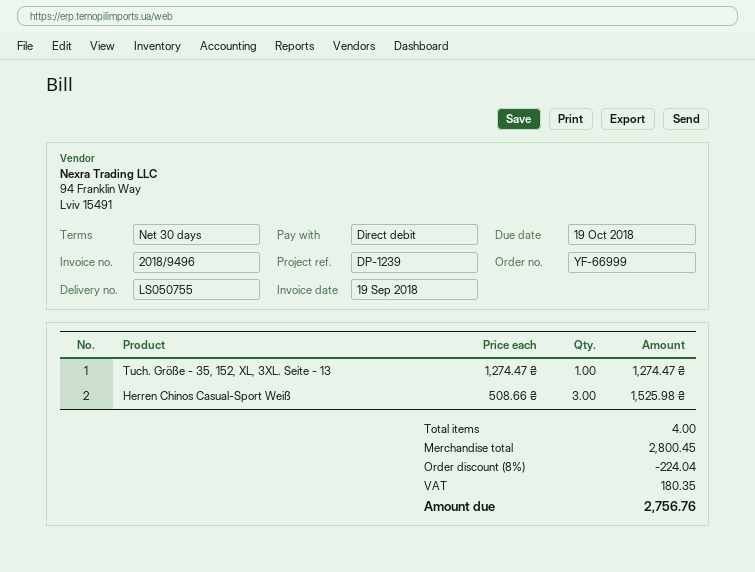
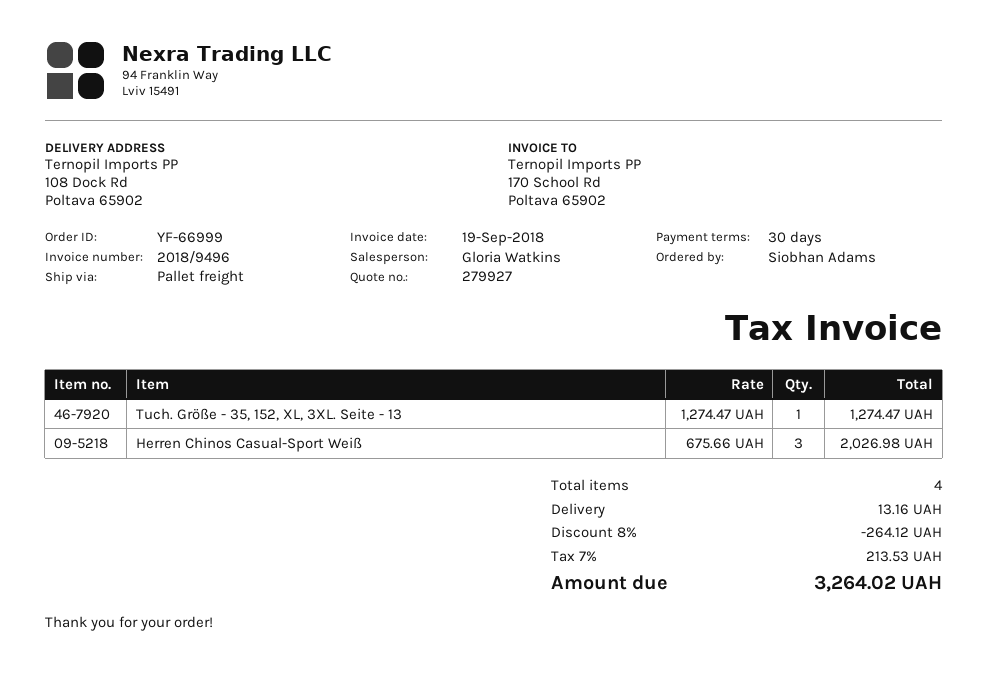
Herren Chinos Casual-Sport Weiß: 3 x 508.66 = 1525.98 -> 3 x 675.66 = 2026.98
discount: 8% = 224.04 -> 8% = 264.12
shipping: none -> 13.16
tax: 180.35 -> 213.53
total: 2756.76 -> 3264.02

